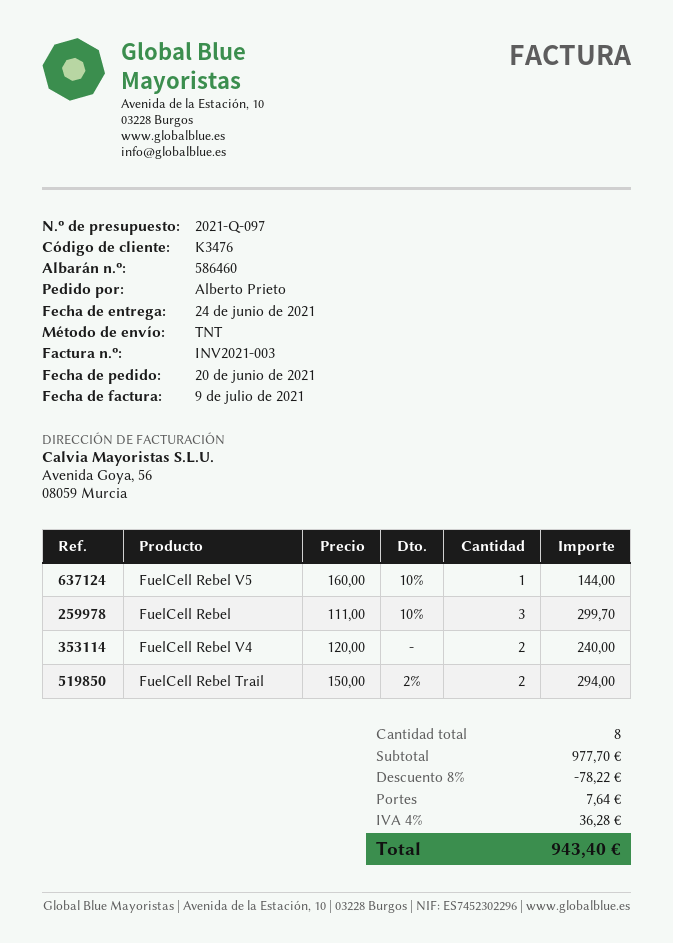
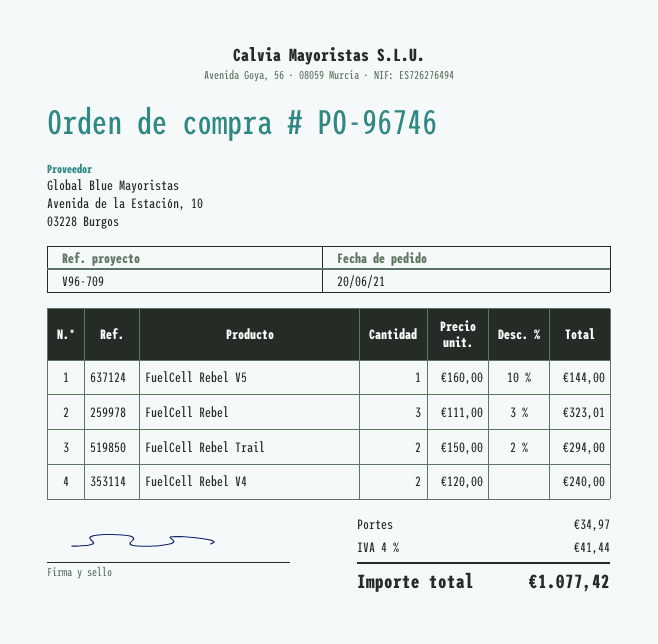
FuelCell Rebel: 3 x 111.00 - 10% = 299.70 -> 3 x 111.00 - 3% = 323.01
discount: 8% = 78.22 -> none
shipping: 7.64 -> 34.97
tax: 4% = 36.28 -> 4% = 41.44
total: 943.40 -> 1077.42

